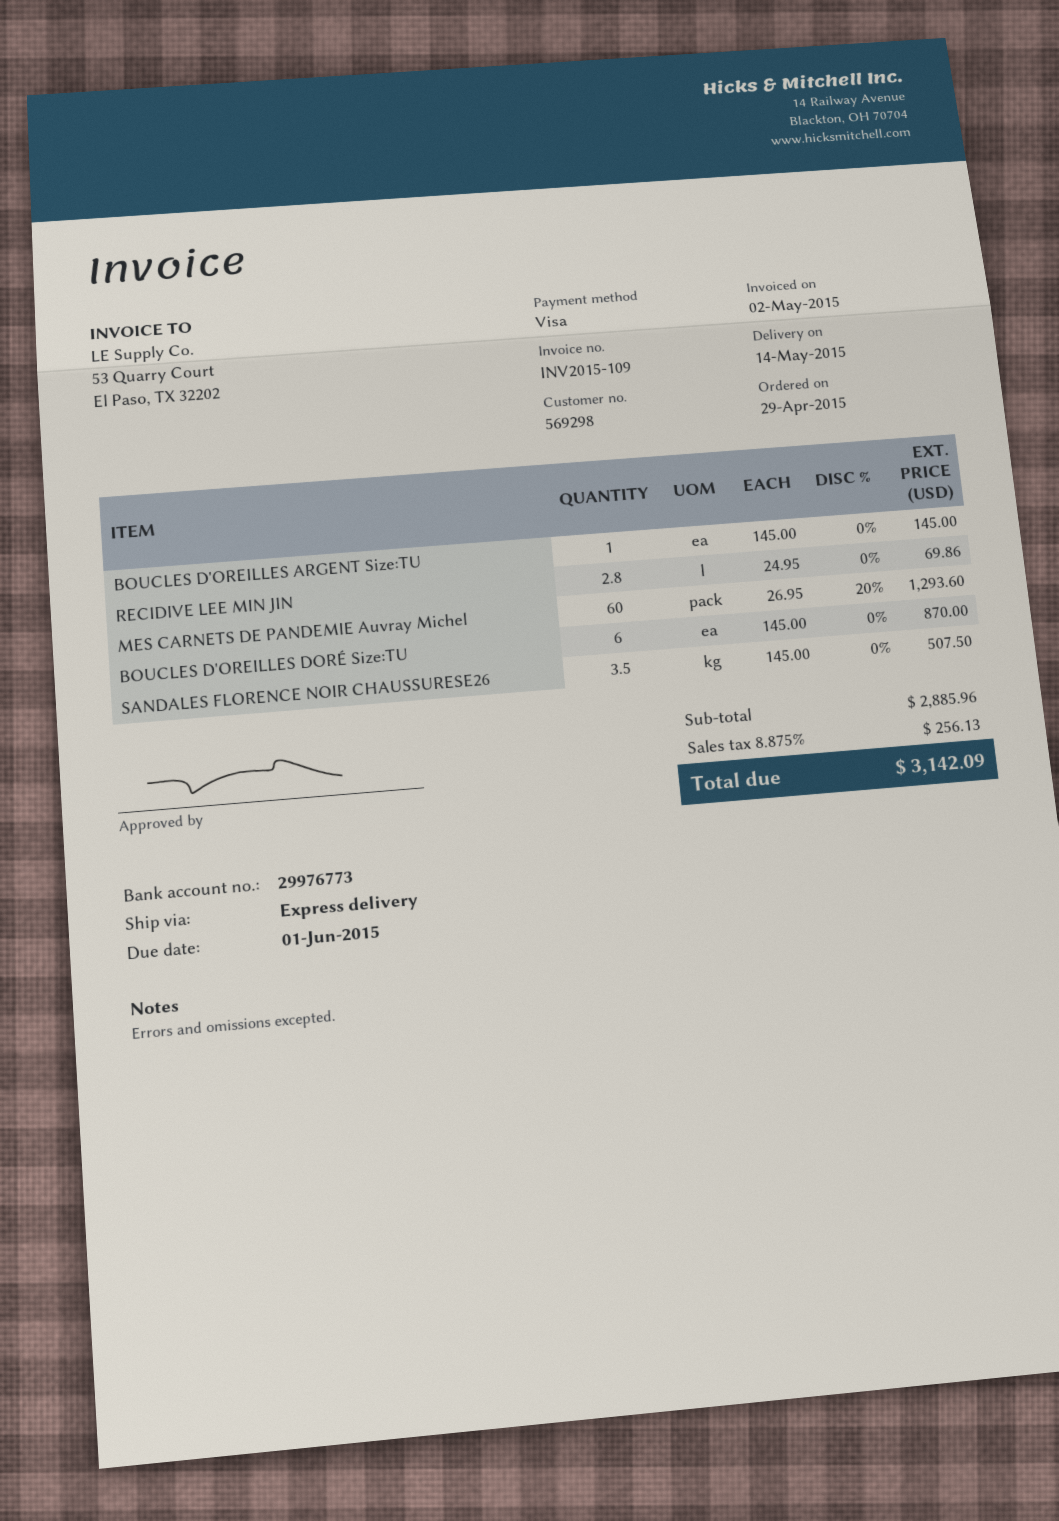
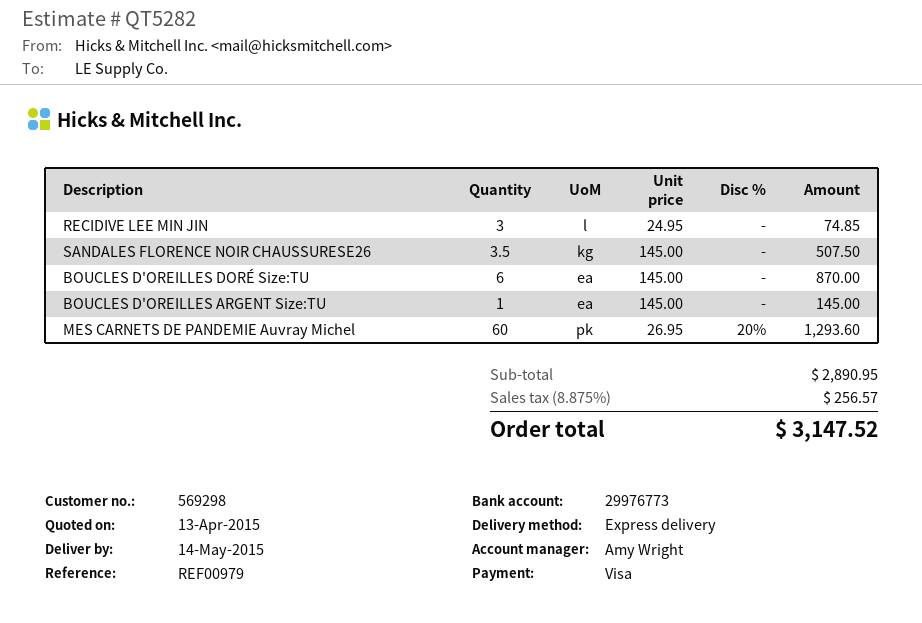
RECIDIVE LEE MIN JIN: 2.8 x 24.95 = 69.86 -> 3 x 24.95 = 74.85
subtotal: 2885.96 -> 2890.95
tax: 8.875% = 256.13 -> 8.875% = 256.57
total: 3142.09 -> 3147.52

